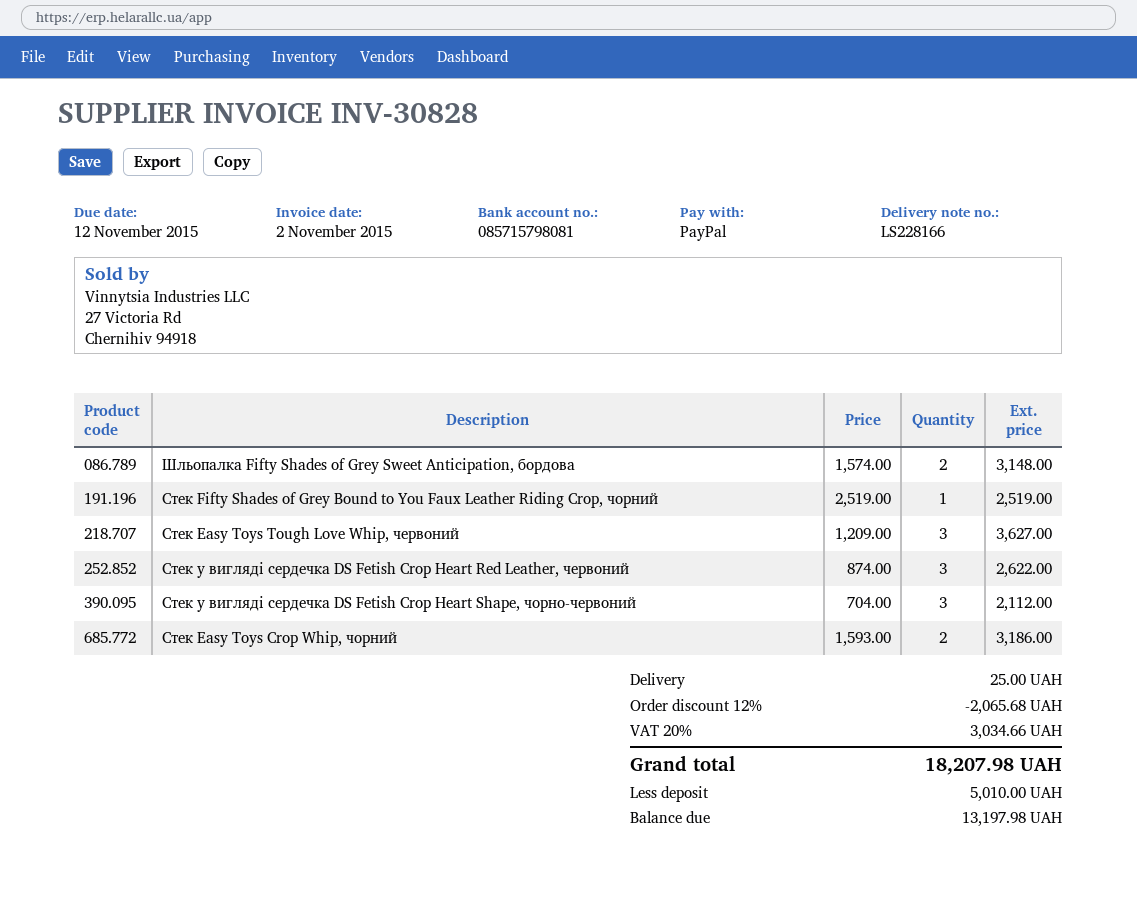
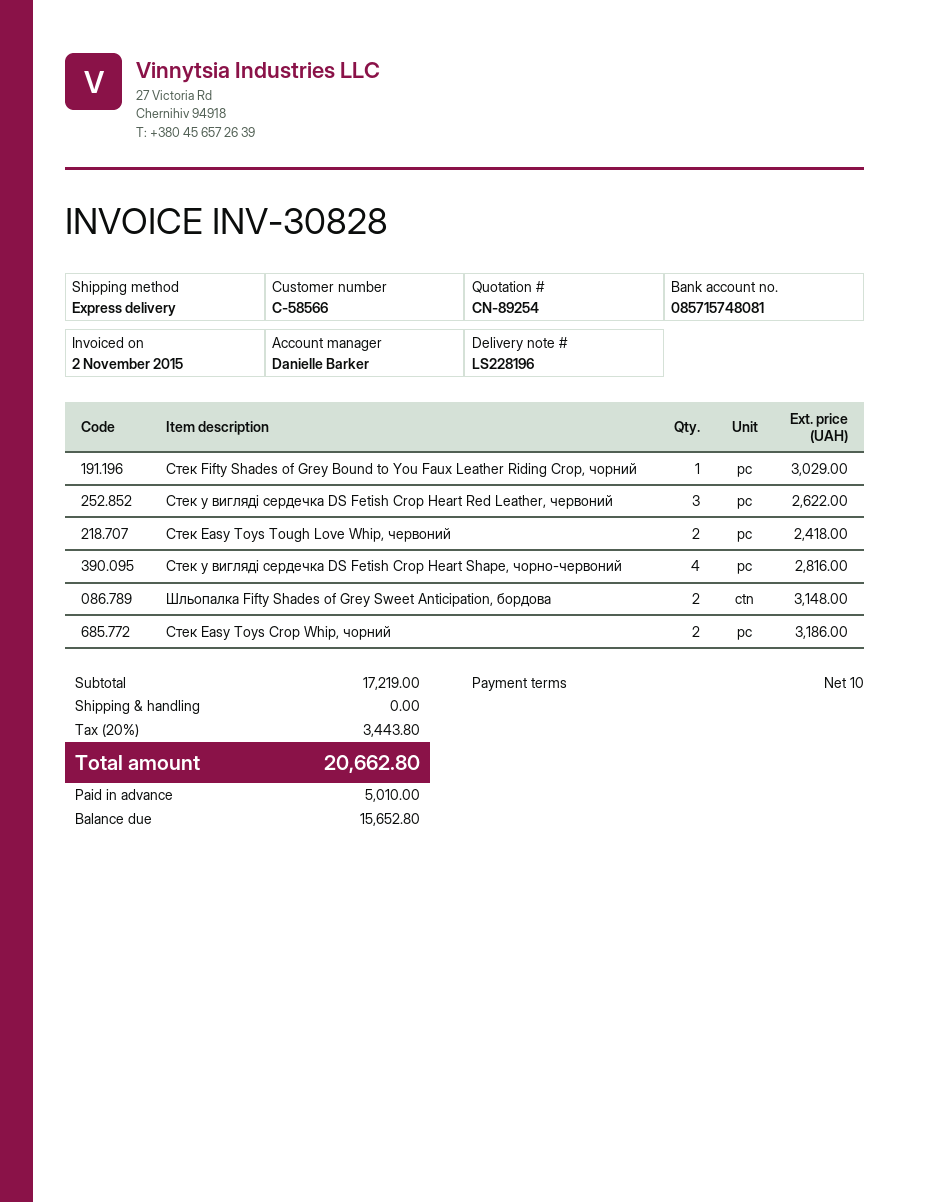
delivery note number: LS228166 -> LS228196
bank account: 085715798081 -> 085715748081
Стек Fifty Shades of Grey Bound to You Faux Leather Riding Crop, чорний: 1 for 2519.00 -> 1 for 3029.00
Стек Easy Toys Tough Love Whip, червоний: 3 for 3627.00 -> 2 for 2418.00
Стек у вигляді сердечка DS Fetish Crop Heart Shape, чорно-червоний: 3 for 2112.00 -> 4 for 2816.00
discount: 12% = 2065.68 -> none
shipping: 25.00 -> 0.00
tax: 20% = 3034.66 -> 20% = 3443.80
total: 18207.98 -> 20662.80
balance: 13197.98 -> 15652.80

